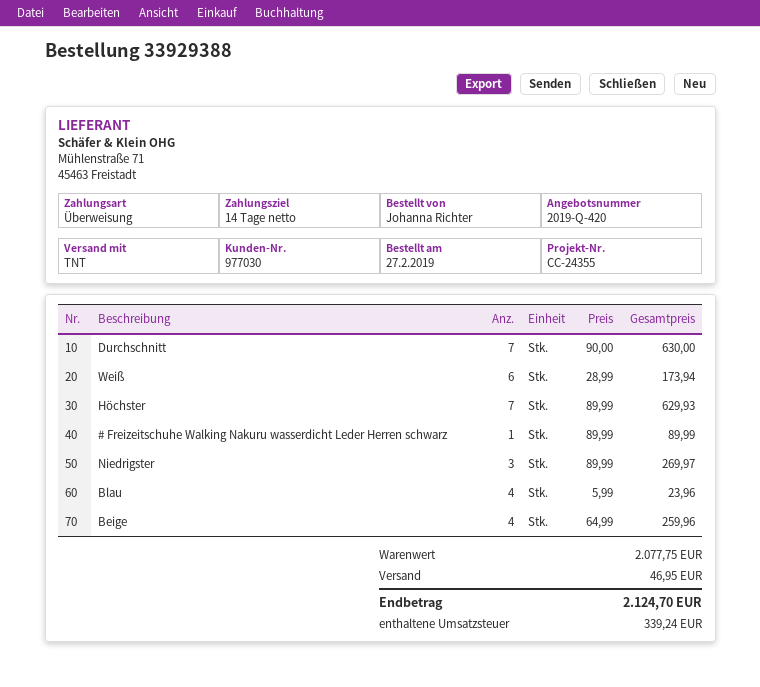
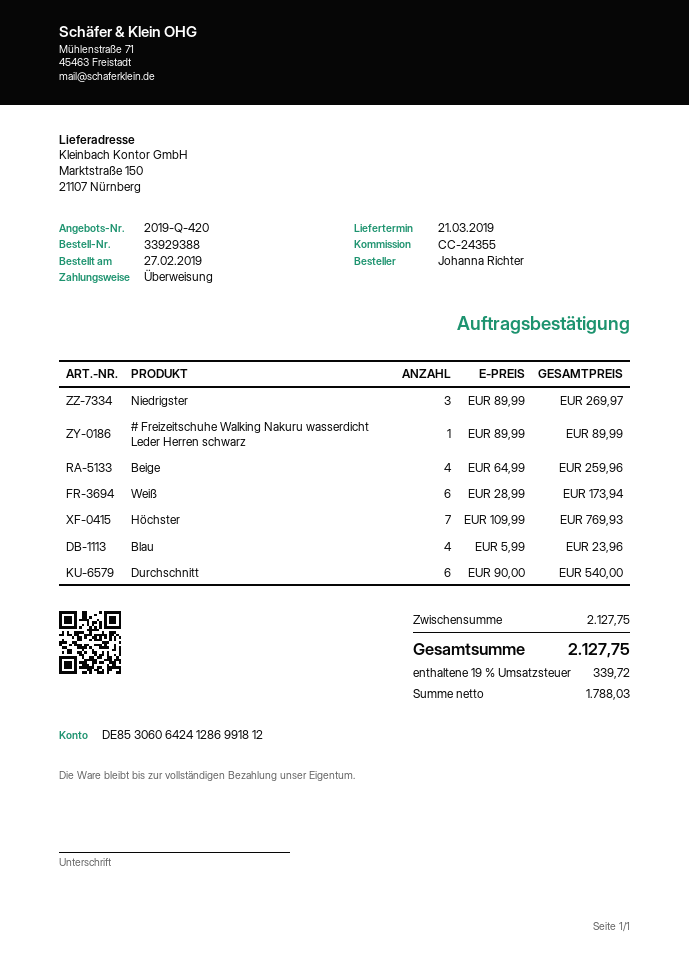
Durchschnitt: 7 x 90.00 = 630.00 -> 6 x 90.00 = 540.00
Höchster: 7 x 89.99 = 629.93 -> 7 x 109.99 = 769.93
subtotal: 2077.75 -> 2127.75
shipping: 46.95 -> none
tax: 339.24 -> 339.72
total: 2124.70 -> 2127.75

